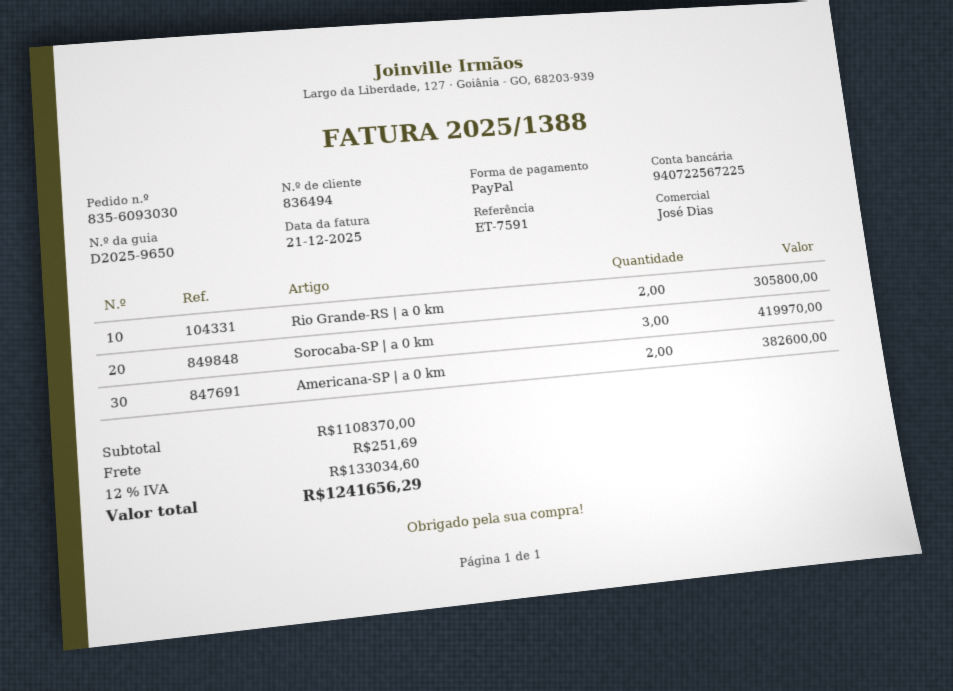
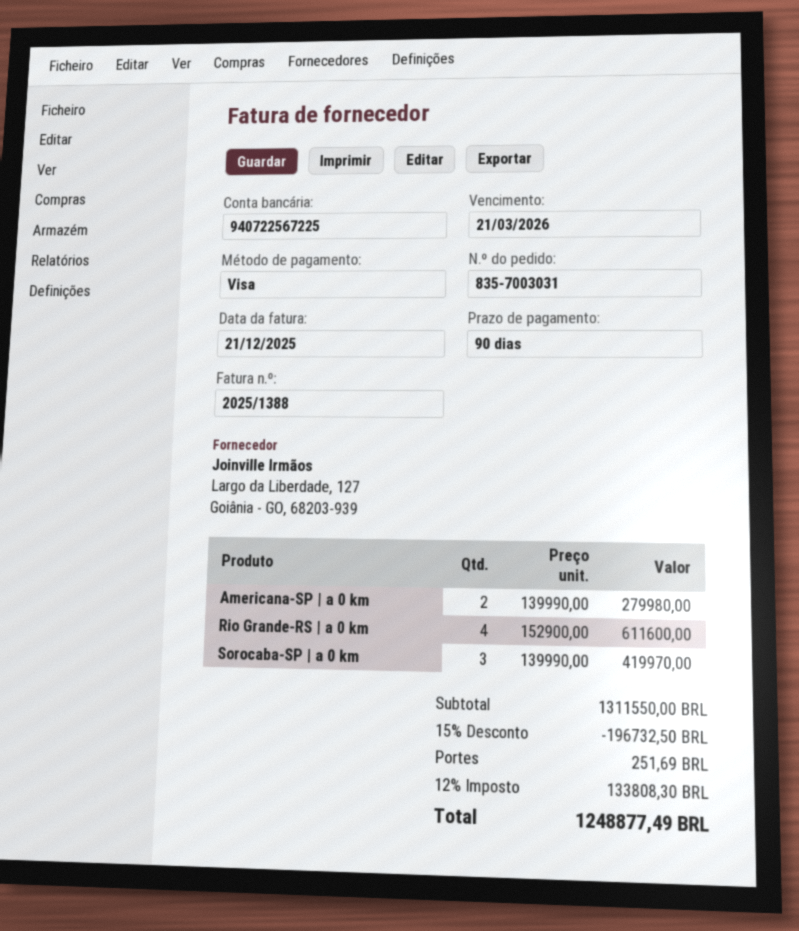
order number: 835-6093030 -> 835-7003031
payment method: PayPal -> Visa
Rio Grande-RS | a 0 km: 2 for 305800.00 -> 4 for 611600.00
Americana-SP | a 0 km: 2 for 382600.00 -> 2 for 279980.00
subtotal: 1108370.00 -> 1311550.00
discount: none -> 15% = 196732.50
tax: 12% = 133034.60 -> 12% = 133808.30
total: 1241656.29 -> 1248877.49

